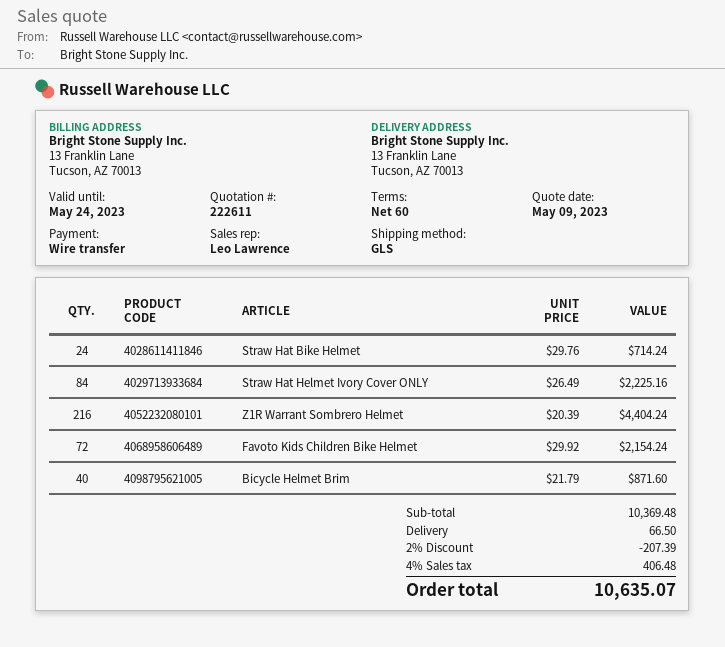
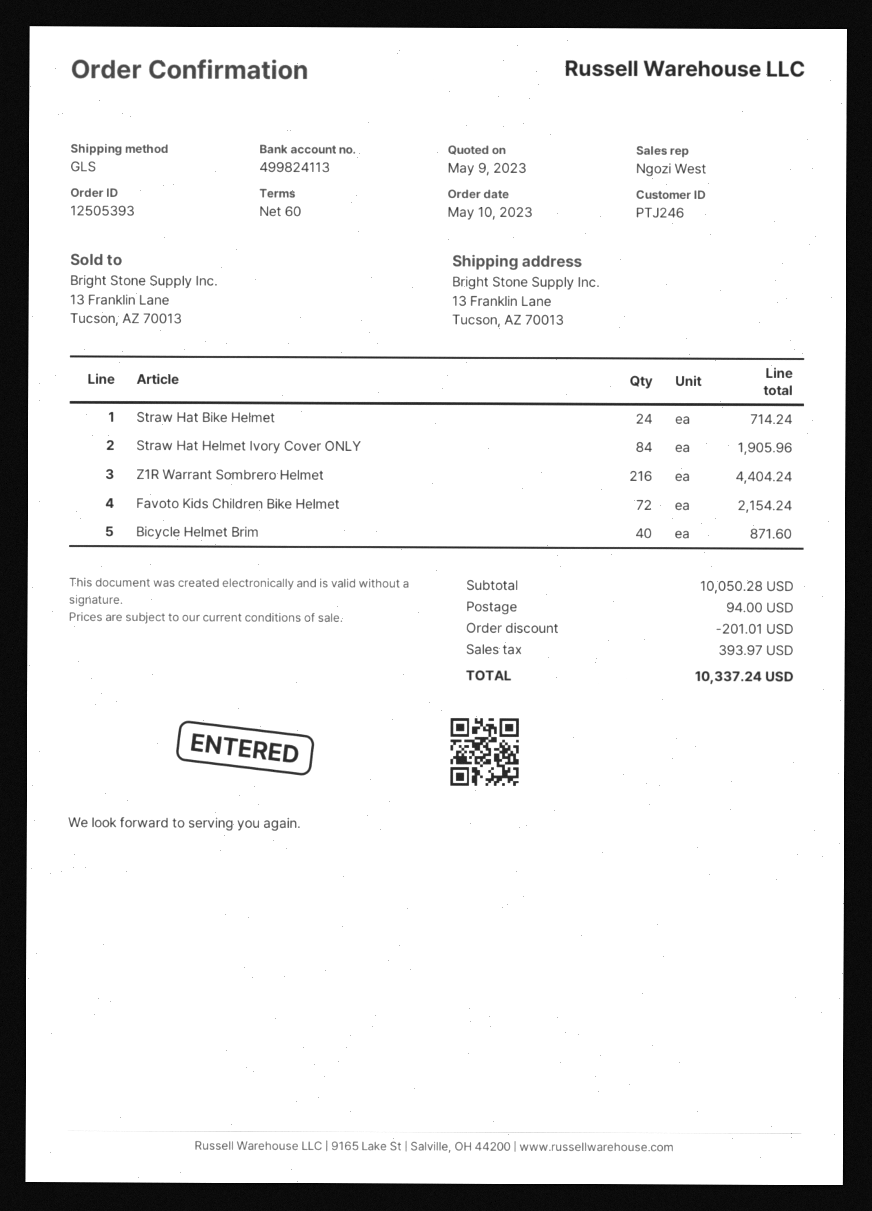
sales rep: Leo Lawrence -> Ngozi West
Straw Hat Helmet Ivory Cover ONLY: 84 for 2225.16 -> 84 for 1905.96
subtotal: 10369.48 -> 10050.28
discount: 207.39 -> 201.01
shipping: 66.50 -> 94.00
tax: 406.48 -> 393.97
total: 10635.07 -> 10337.24

